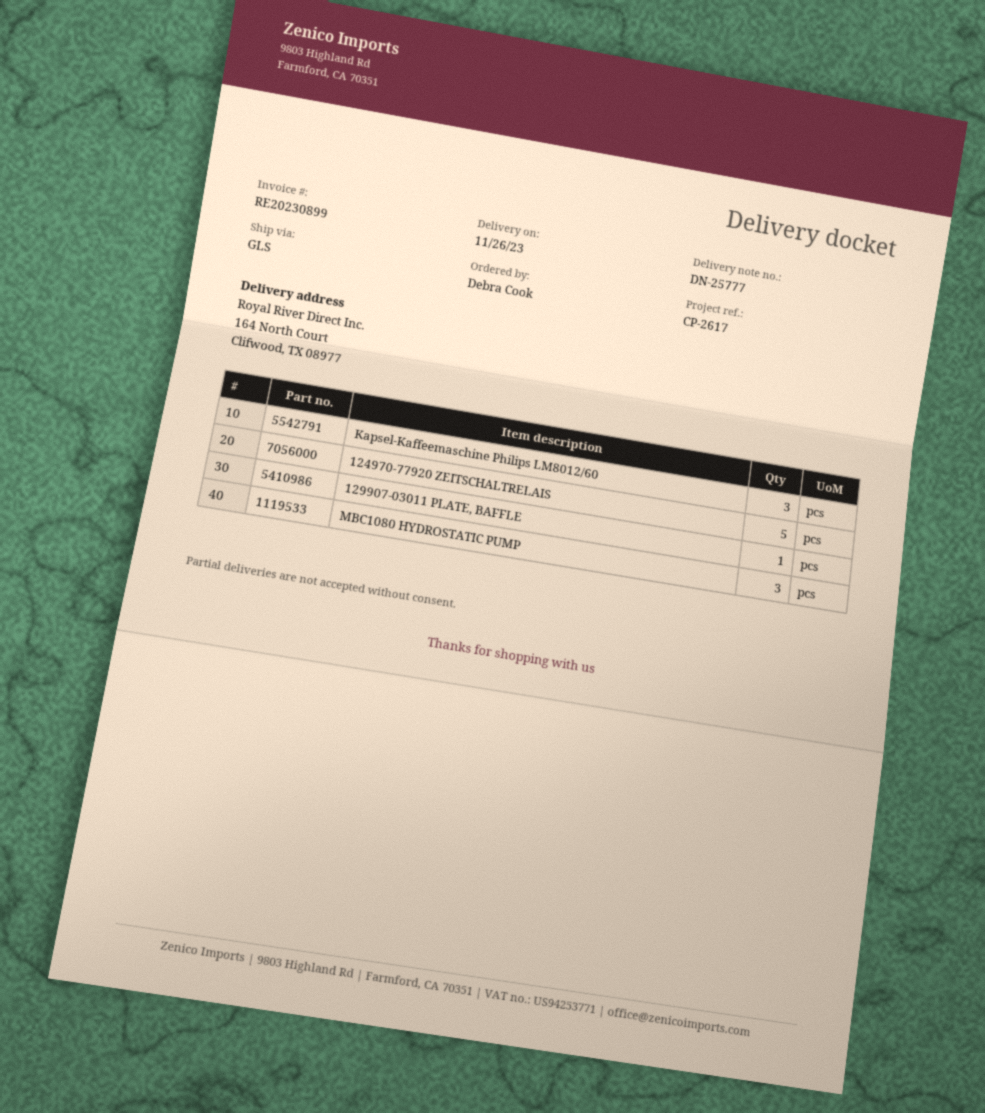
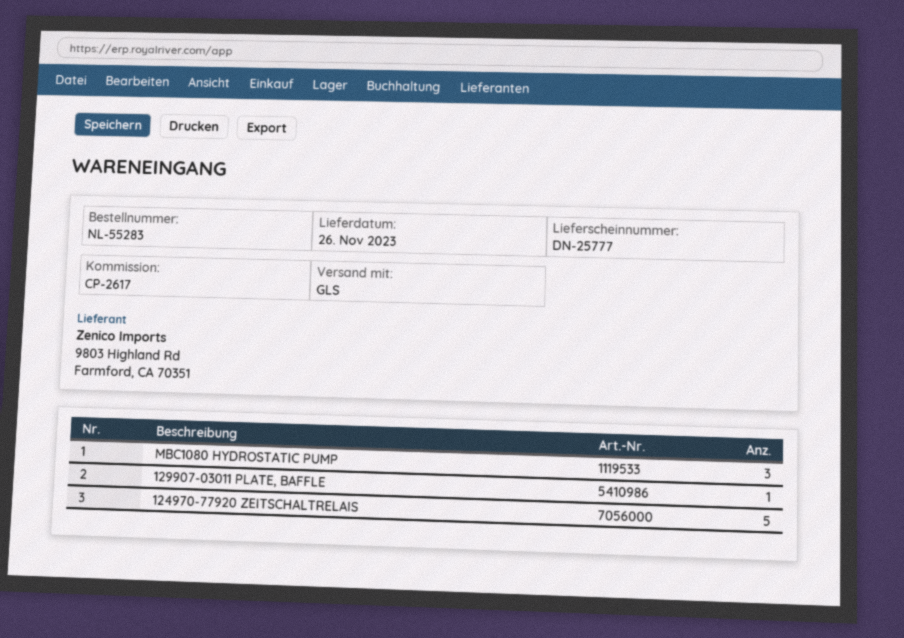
Kapsel-Kaffeemaschine Philips LM8012/60: 3 -> none

